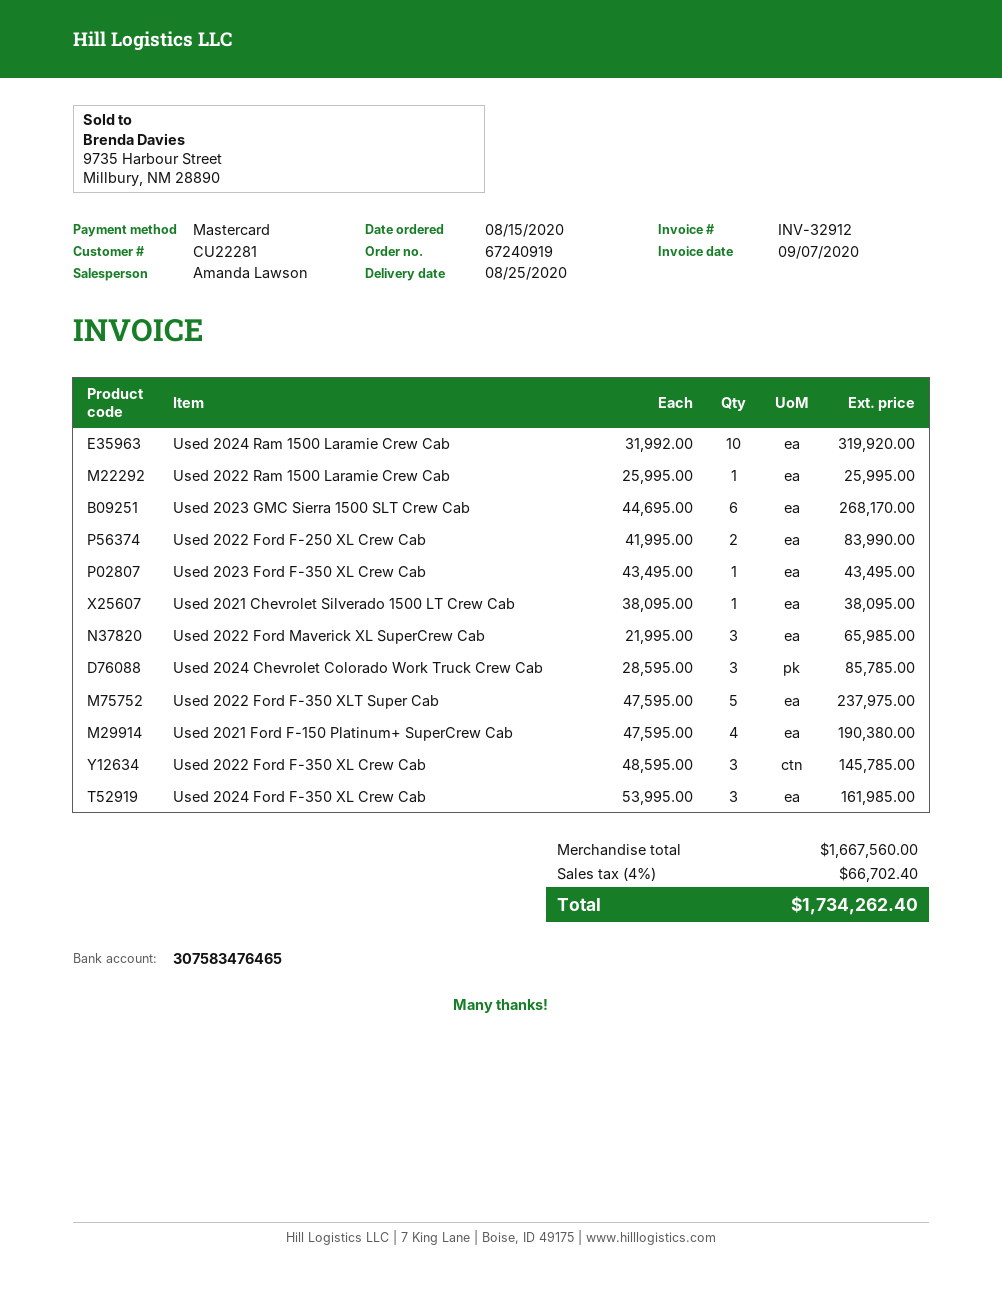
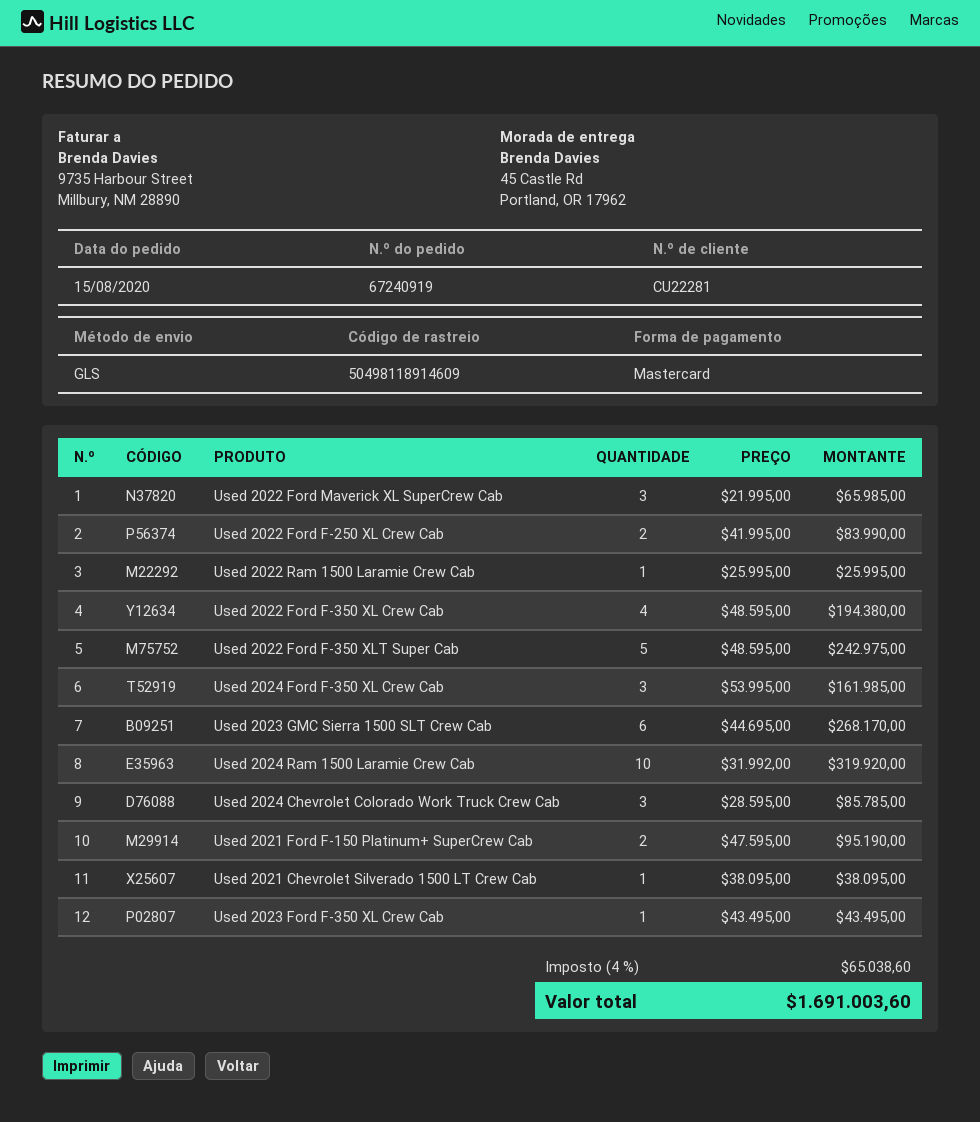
Used 2022 Ford F-350 XLT Super Cab: 5 x 47595.00 = 237975.00 -> 5 x 48595.00 = 242975.00
Used 2021 Ford F-150 Platinum+ SuperCrew Cab: 4 x 47595.00 = 190380.00 -> 2 x 47595.00 = 95190.00
Used 2022 Ford F-350 XL Crew Cab: 3 x 48595.00 = 145785.00 -> 4 x 48595.00 = 194380.00
tax: 4% = 66702.40 -> 4% = 65038.60
total: 1734262.40 -> 1691003.60

